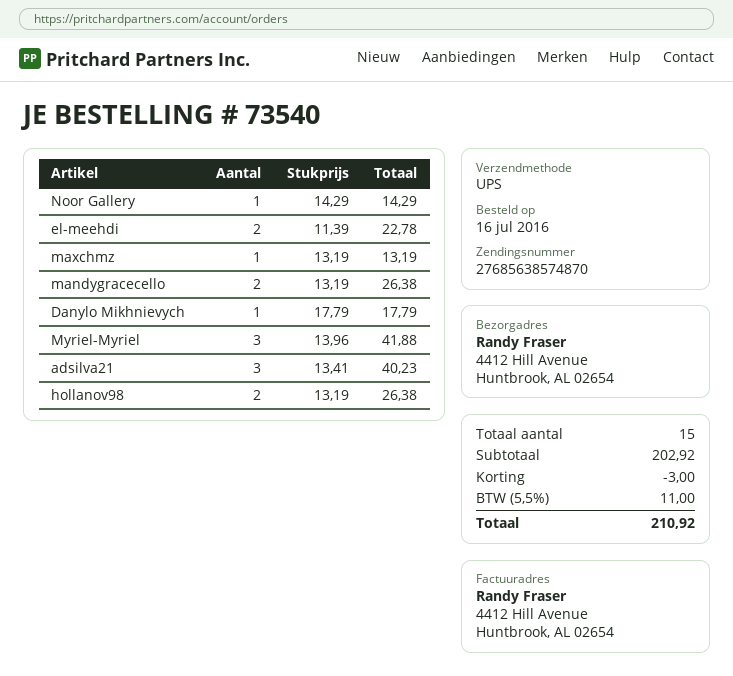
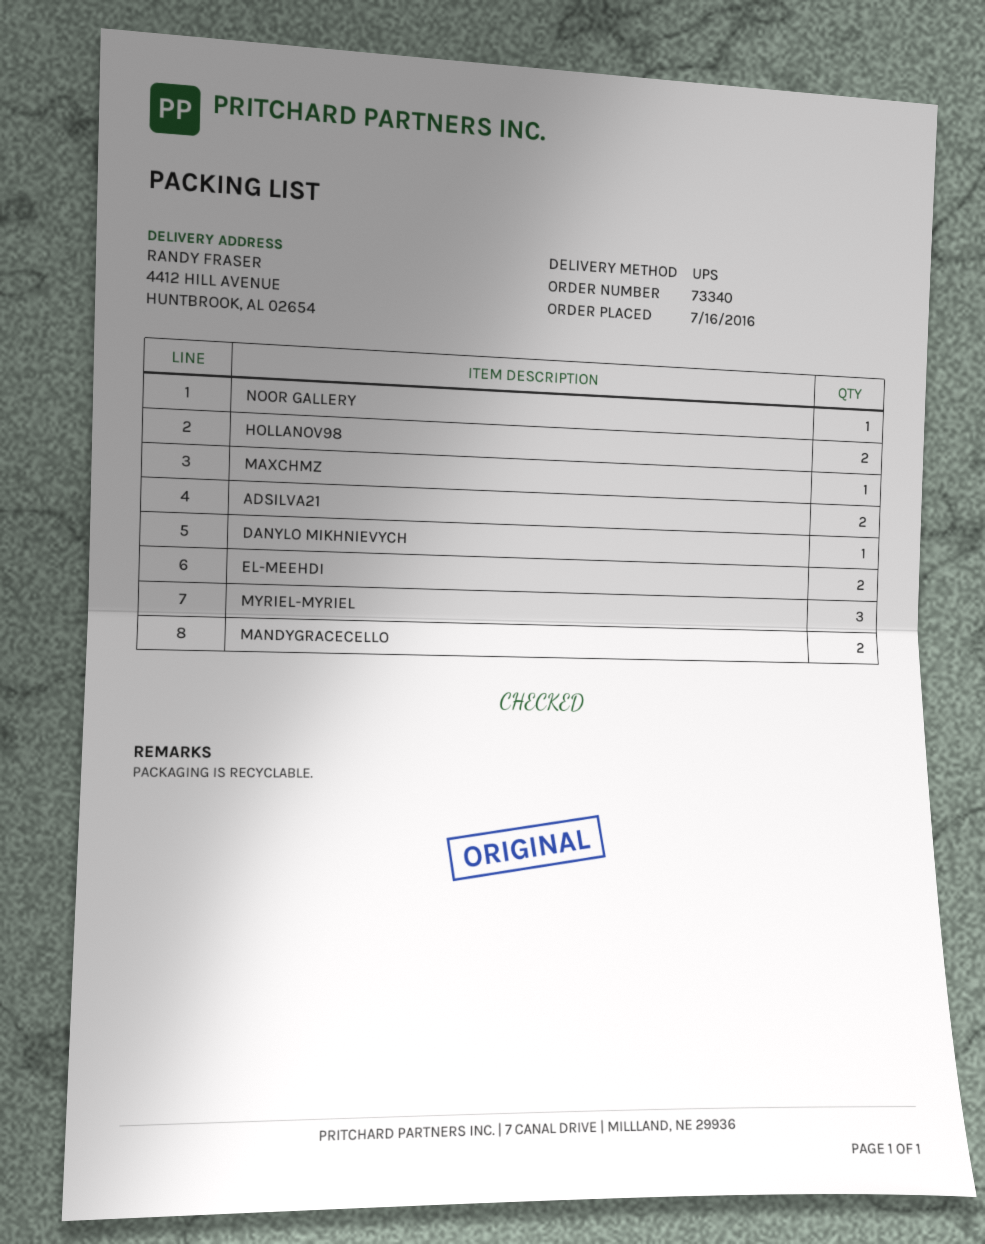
order number: 73540 -> 73340
adsilva21: 3 -> 2

